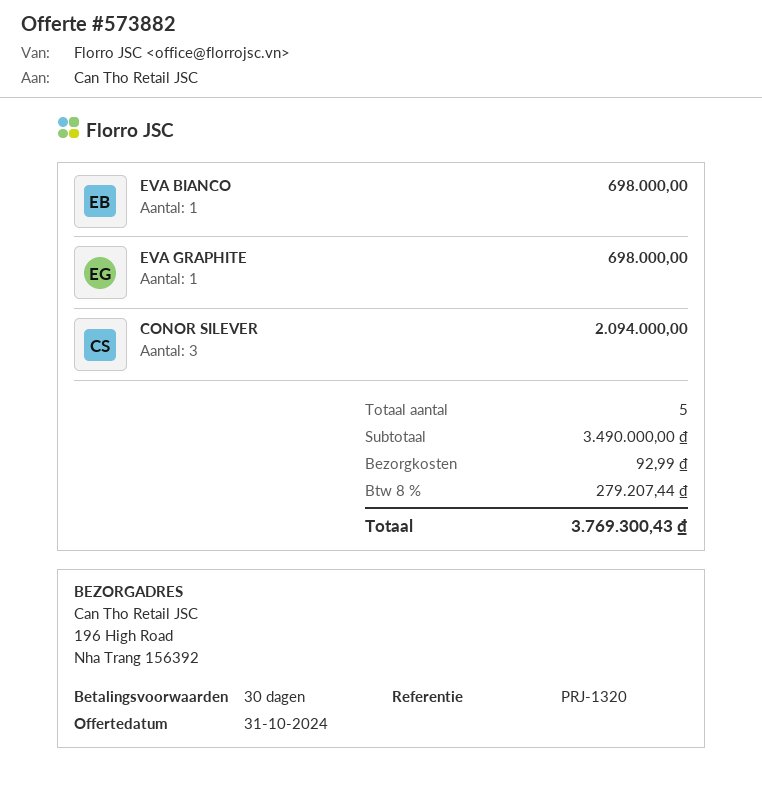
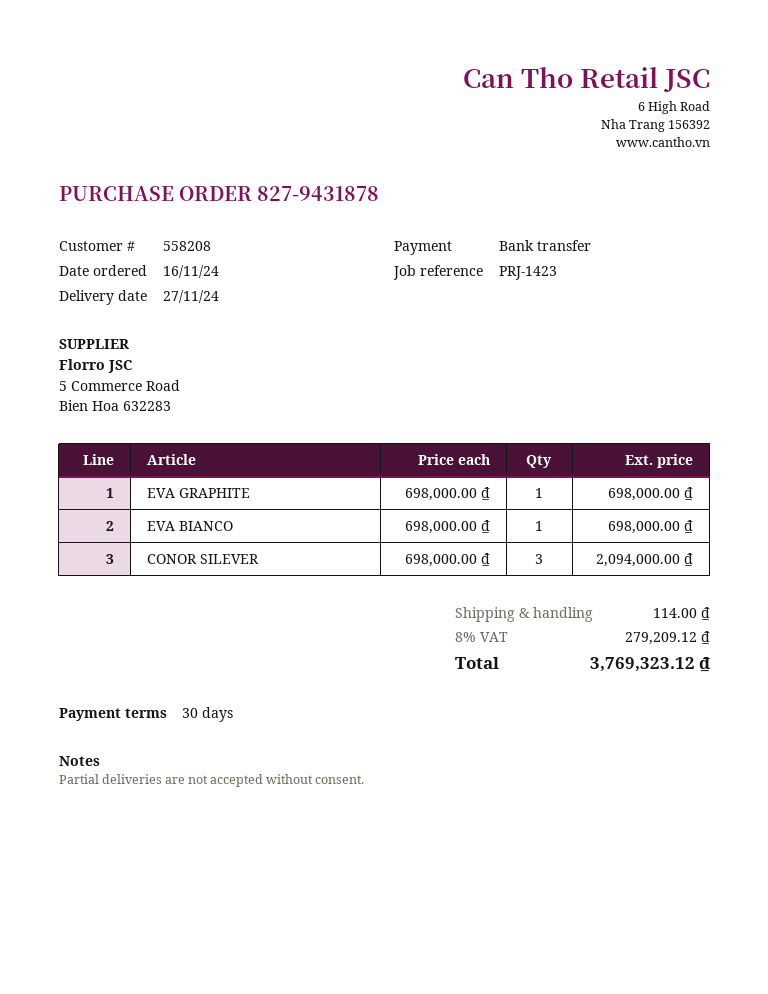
reference: PRJ-1320 -> PRJ-1423
shipping: 92.99 -> 114.00
tax: 8% = 279207.44 -> 8% = 279209.12
total: 3769300.43 -> 3769323.12

